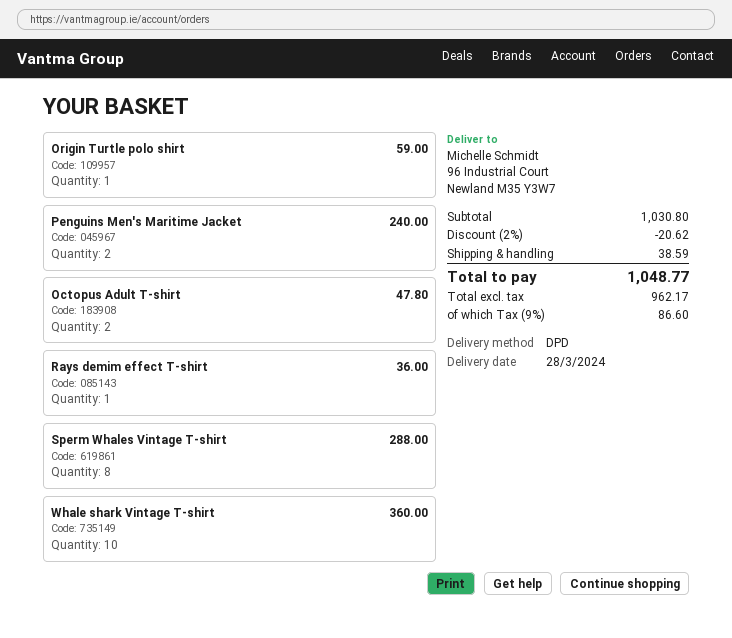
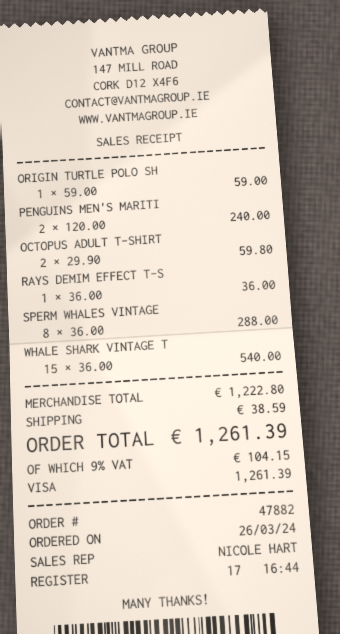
Octopus Adult T-shirt: 2 for 47.80 -> 2 for 59.80
Whale shark Vintage T-shirt: 10 for 360.00 -> 15 for 540.00
subtotal: 1030.80 -> 1222.80
discount: 2% = 20.62 -> none
tax: 9% = 86.60 -> 9% = 104.15
total: 1048.77 -> 1261.39

